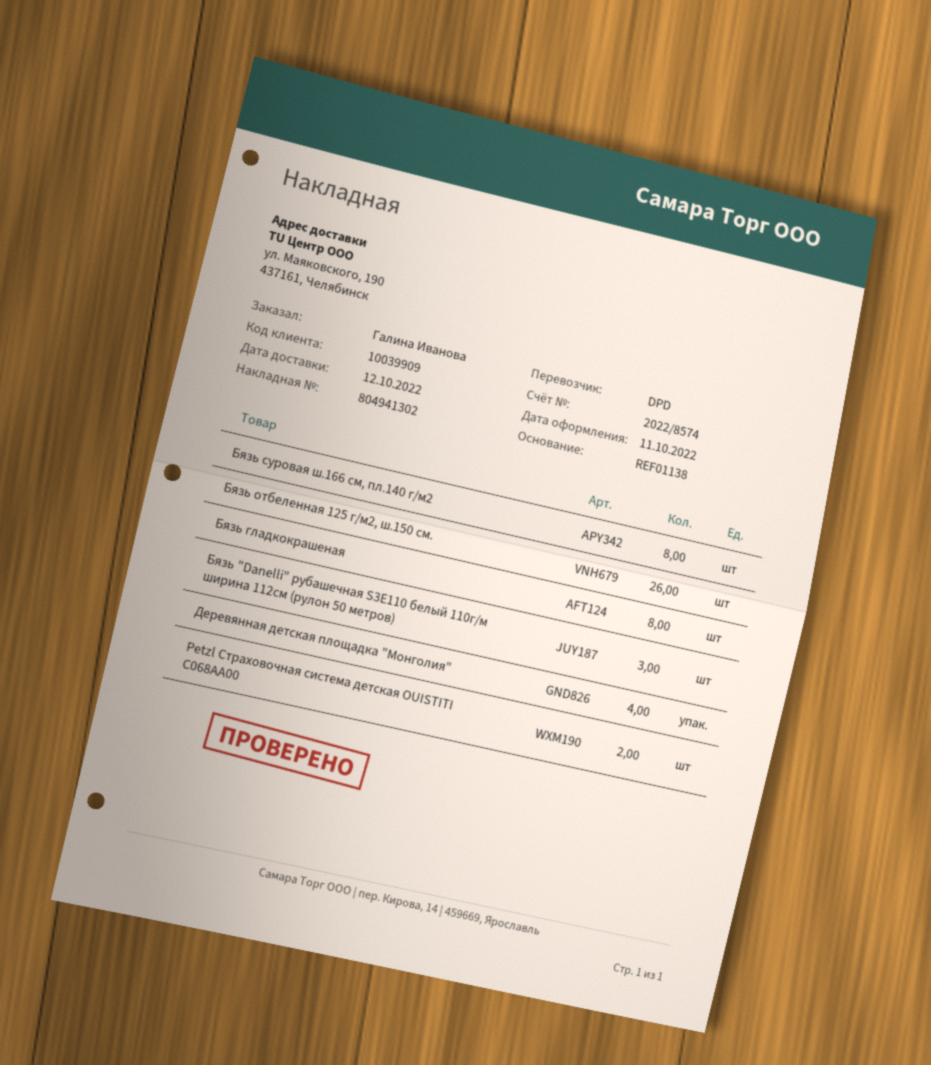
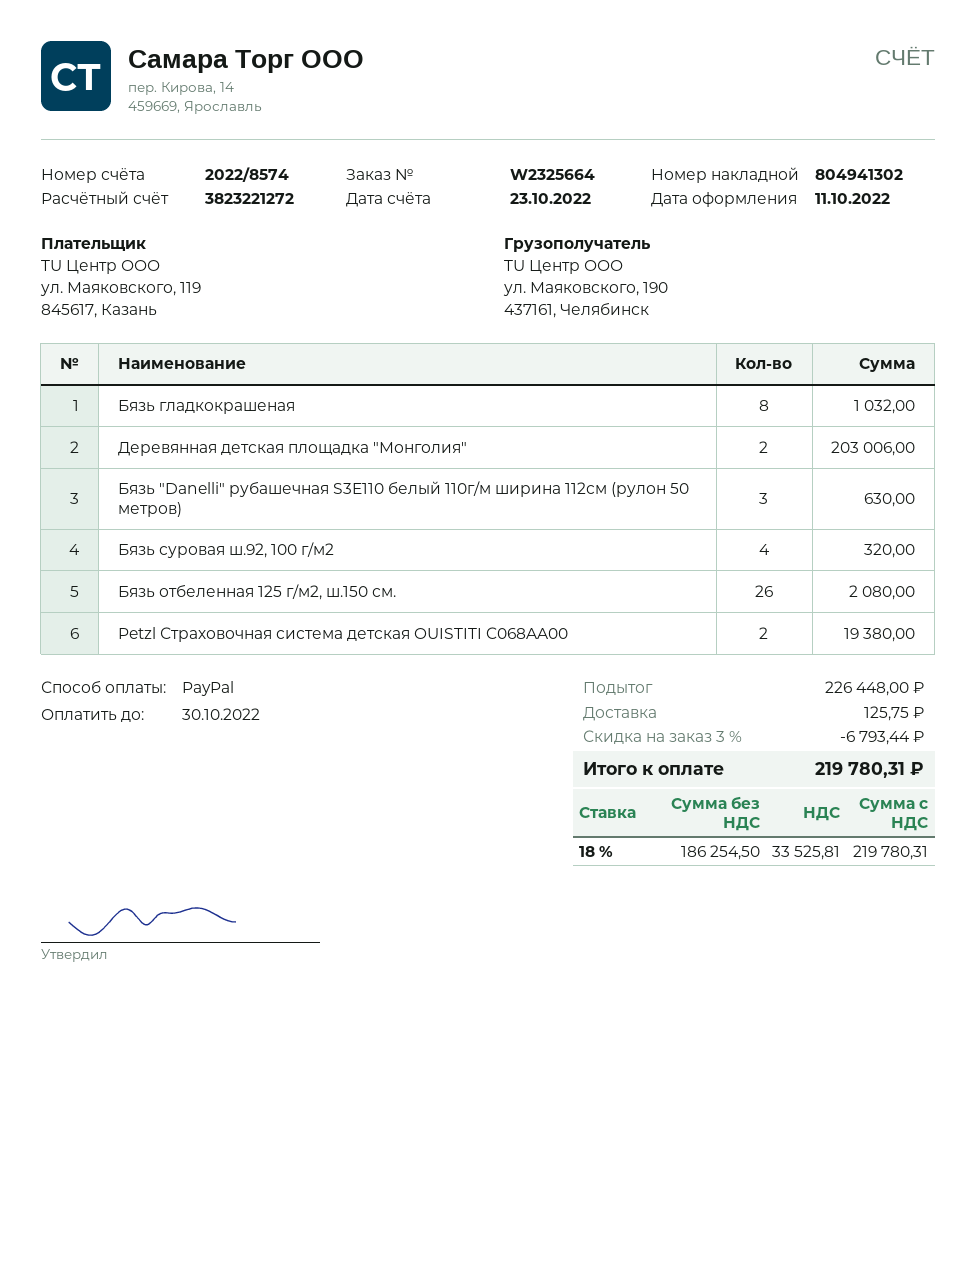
Бязь суровая ш.166 см, пл.140 г/м2: 8 -> none
Деревянная детская площадка "Монголия": 4 -> 2
Бязь суровая ш.92, 100 г/м2: none -> 4

